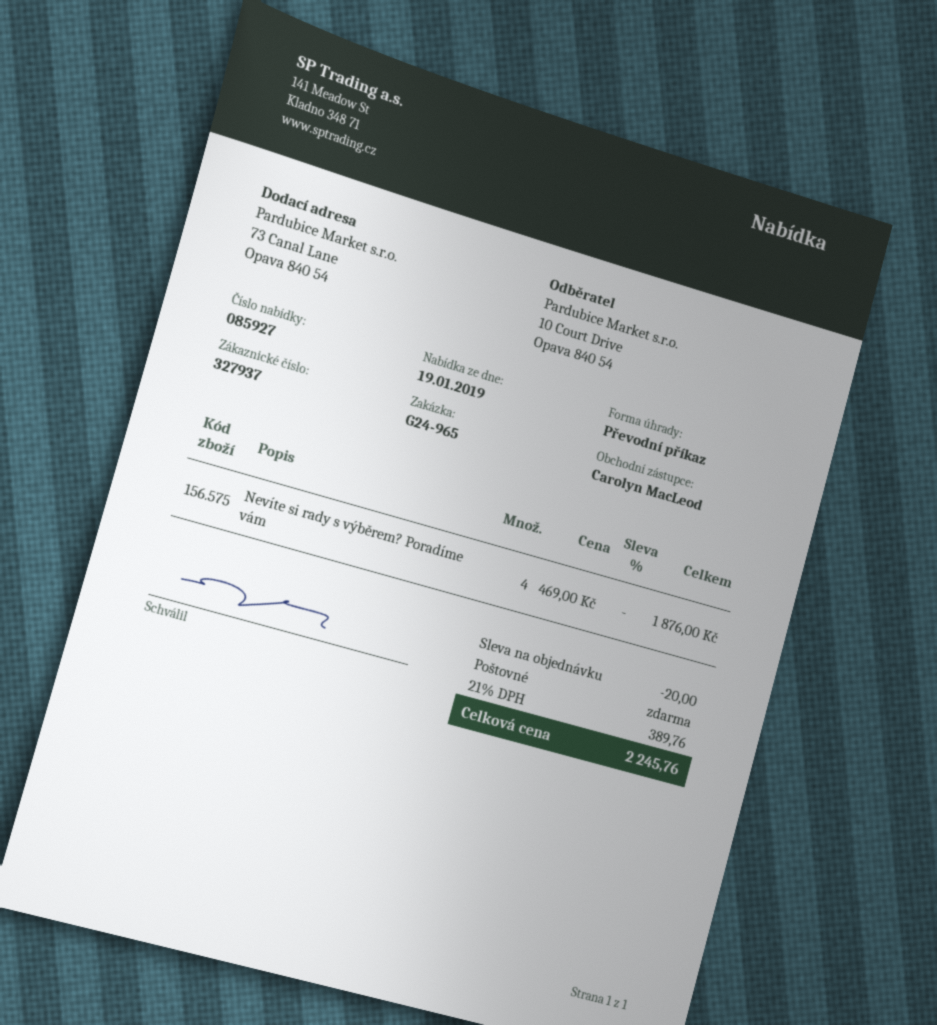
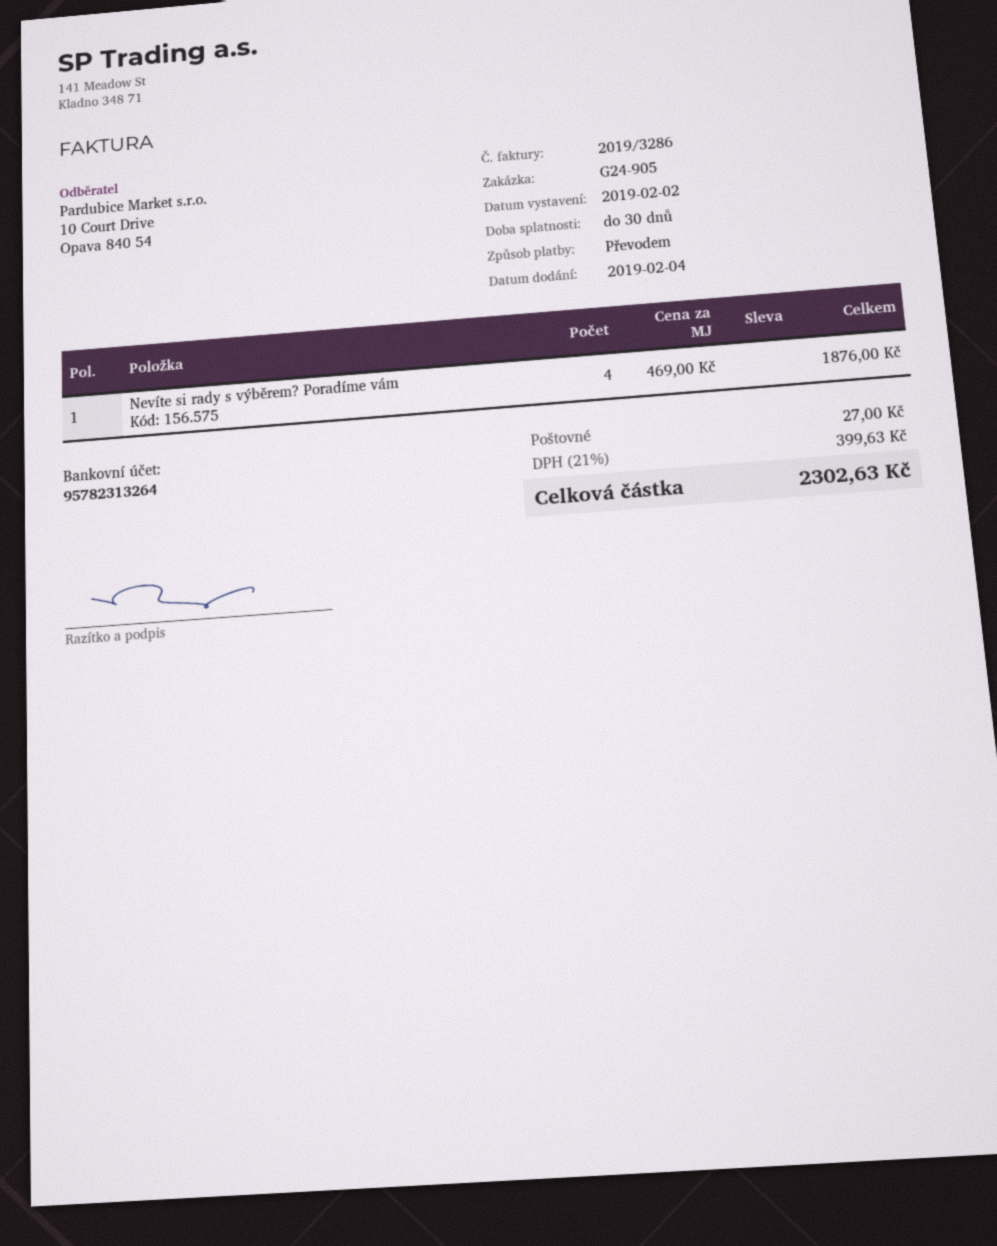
reference: G24-965 -> G24-905
discount: 20.00 -> none
shipping: 0.00 -> 27.00
tax: 21% = 389.76 -> 21% = 399.63
total: 2245.76 -> 2302.63

